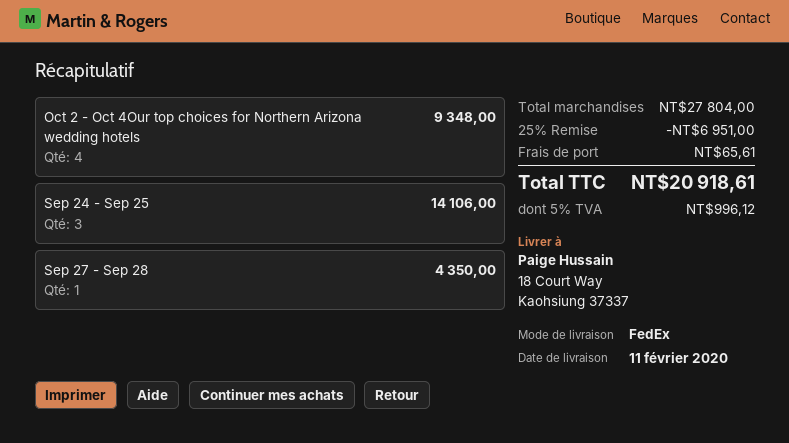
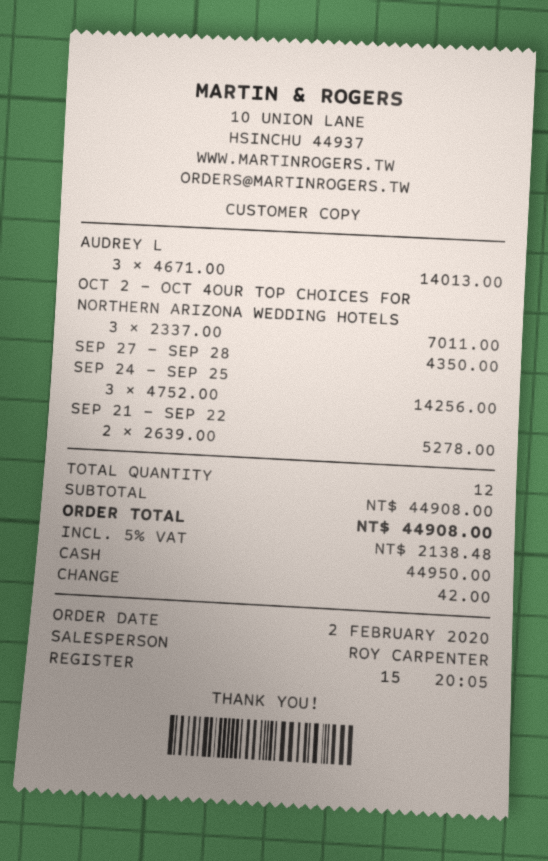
Oct 2 - Oct 4Our top choices for Northern Arizona wedding hotels: 4 for 9348.00 -> 3 for 7011.00
Sep 24 - Sep 25: 3 for 14106.00 -> 3 for 14256.00
AUDREY L: none -> 3 for 14013.00
SEP 21 - SEP 22: none -> 2 for 5278.00
subtotal: 27804.00 -> 44908.00
discount: 25% = 6951.00 -> none
shipping: 65.61 -> none
tax: 5% = 996.12 -> 5% = 2138.48
total: 20918.61 -> 44908.00

